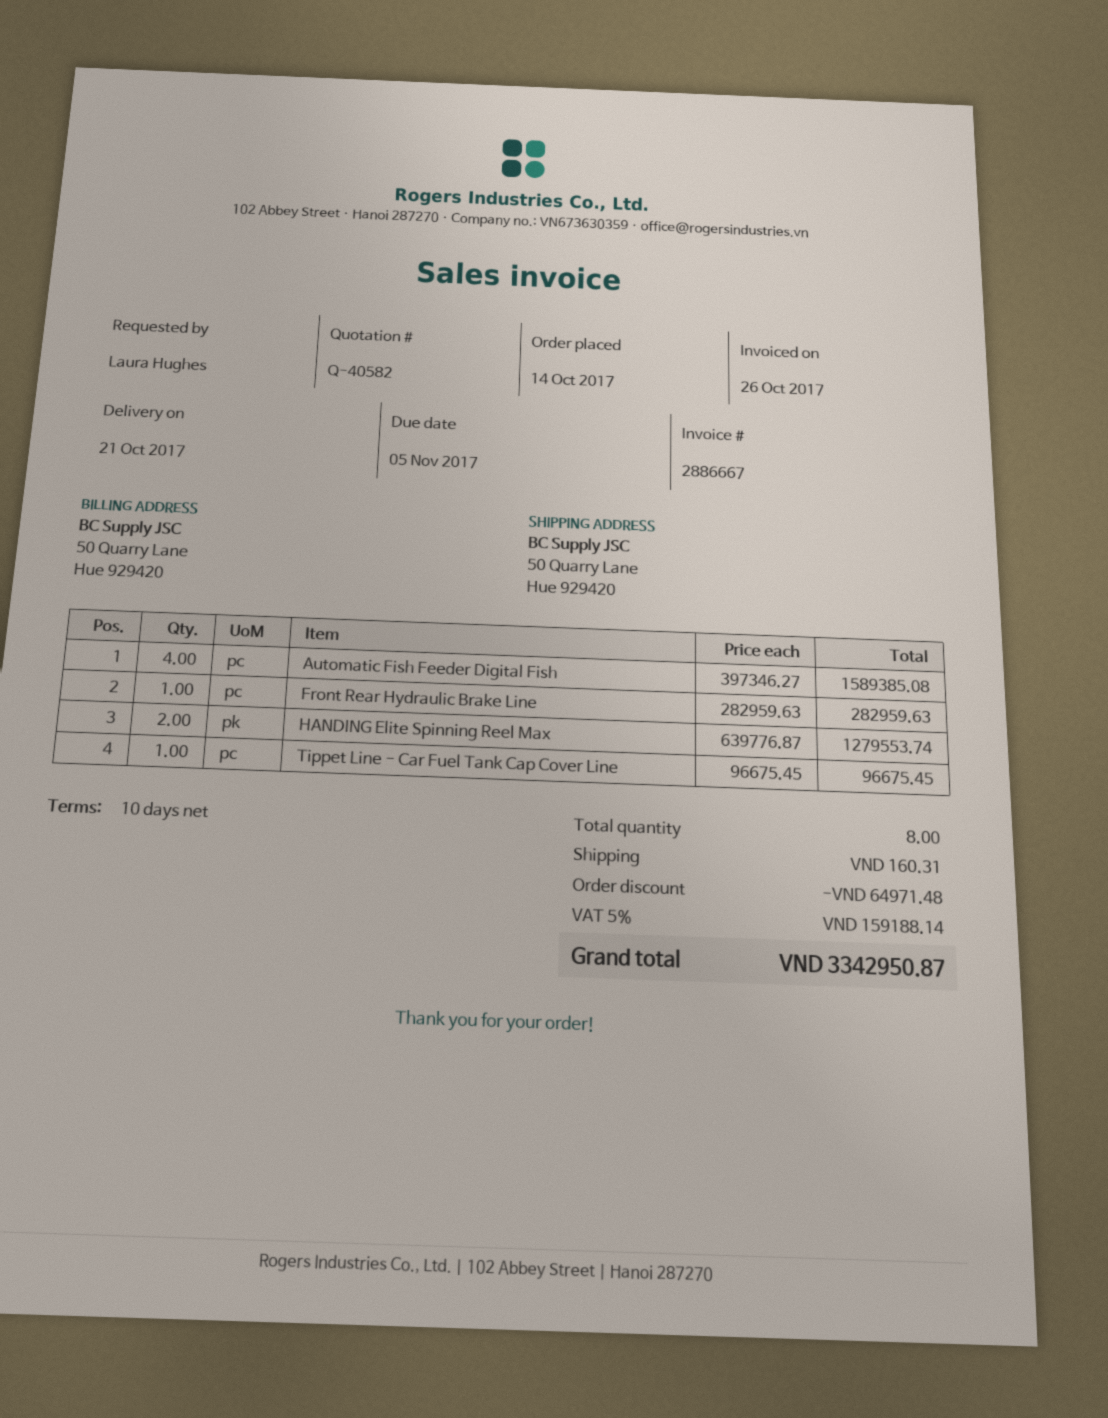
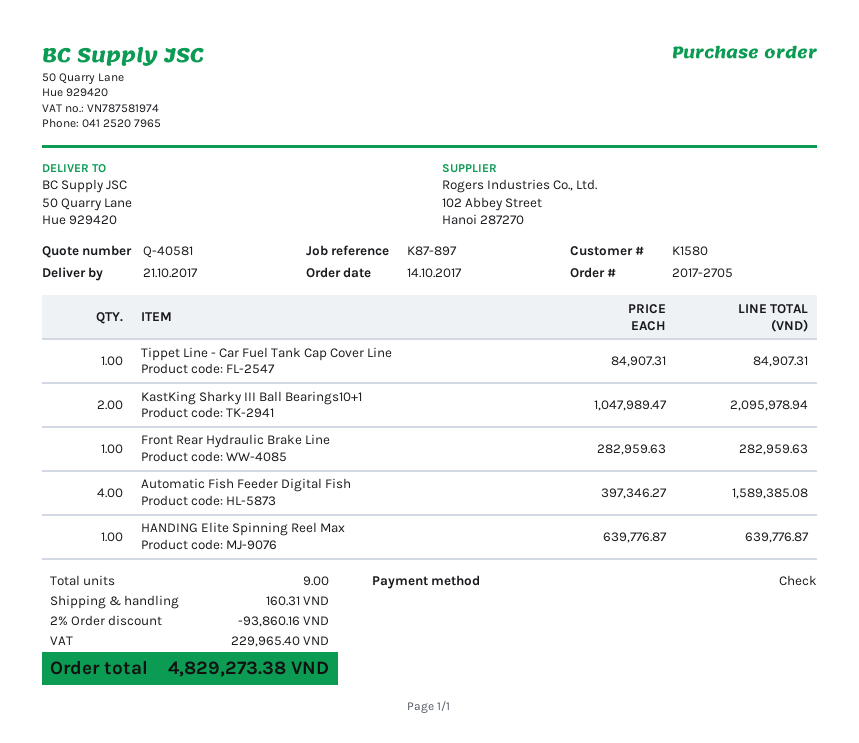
quote number: Q-40582 -> Q-40581
HANDING Elite Spinning Reel Max: 2 x 639776.87 = 1279553.74 -> 1 x 639776.87 = 639776.87
Tippet Line - Car Fuel Tank Cap Cover Line: 1 x 96675.45 = 96675.45 -> 1 x 84907.31 = 84907.31
KastKing Sharky III Ball Bearings10+1: none -> 2 x 1047989.47 = 2095978.94
total quantity: 8 -> 9
discount: 64971.48 -> 93860.16
tax: 159188.14 -> 229965.40
total: 3342950.87 -> 4829273.38

